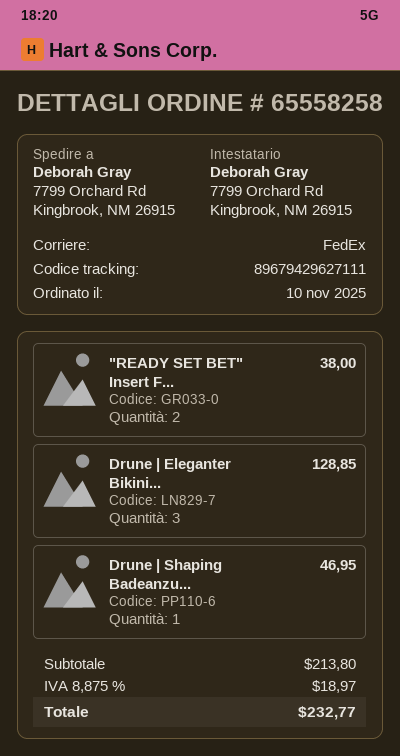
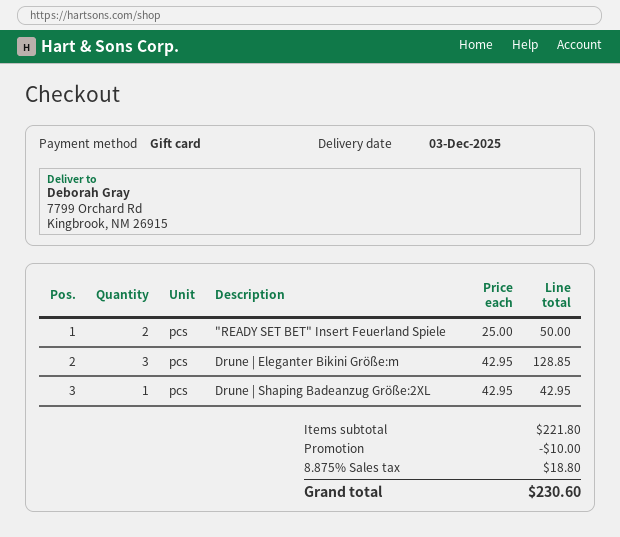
"READY SET BET" Insert F...: 2 for 38.00 -> 2 for 50.00
Drune | Shaping Badeanzu...: 1 for 46.95 -> 1 for 42.95
subtotal: 213.80 -> 221.80
discount: none -> 10.00
tax: 8.875% = 18.97 -> 8.875% = 18.80
total: 232.77 -> 230.60

